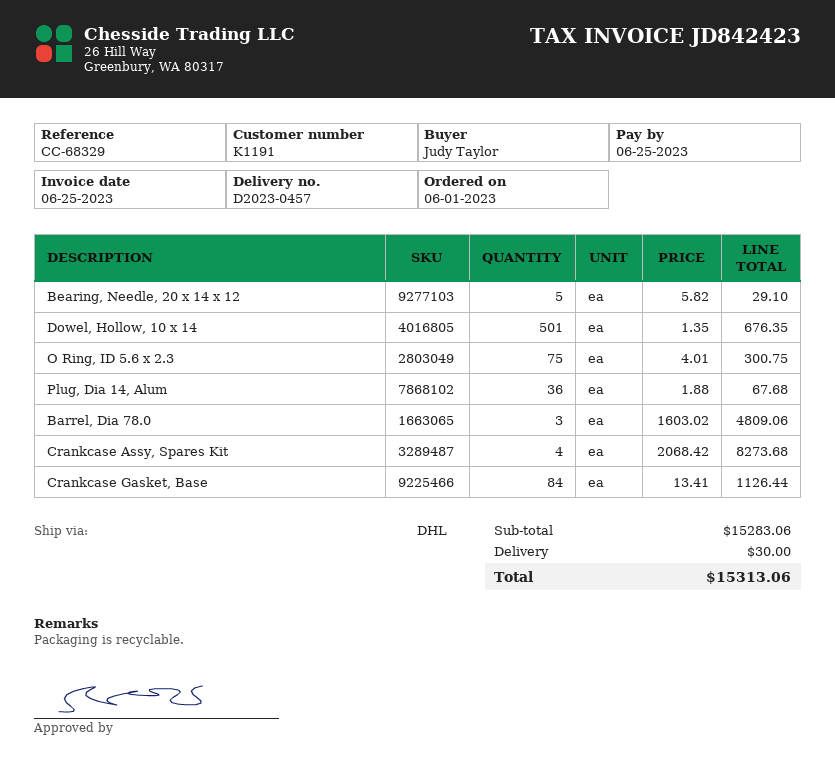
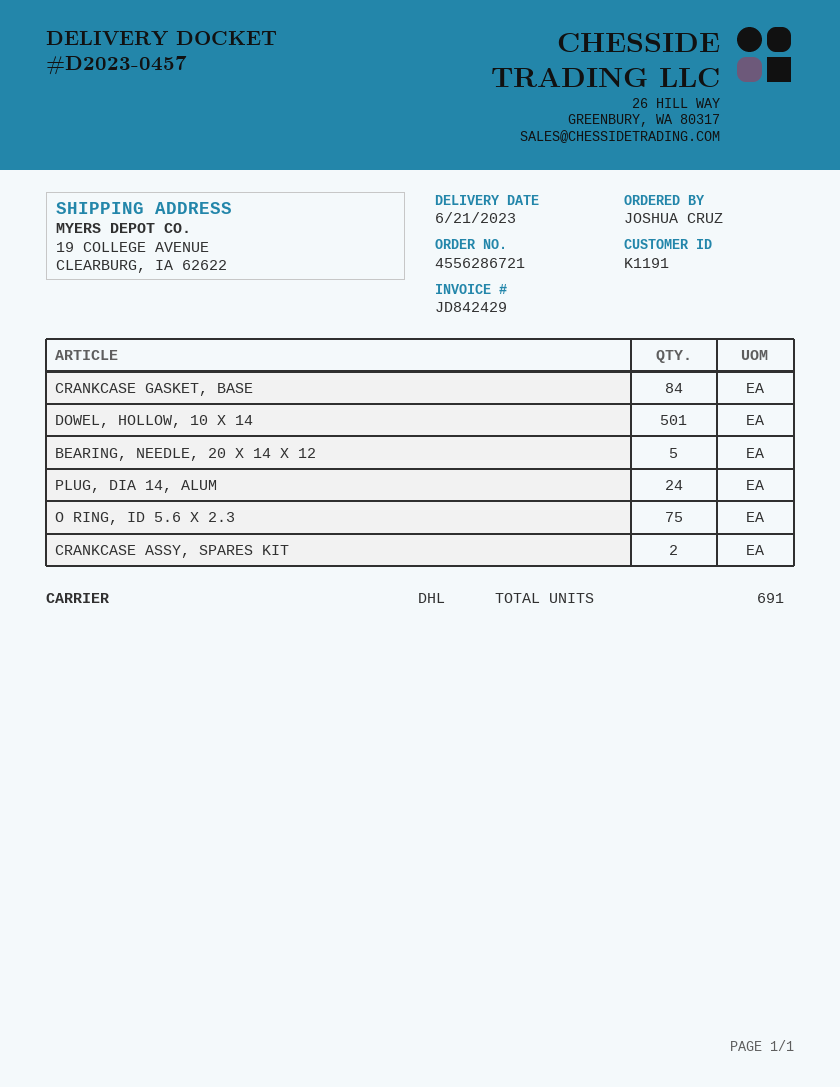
invoice number: JD842423 -> JD842429
ordered by: Judy Taylor -> JOSHUA CRUZ
Plug, Dia 14, Alum: 36 -> 24
Barrel, Dia 78.0: 3 -> none
Crankcase Assy, Spares Kit: 4 -> 2

